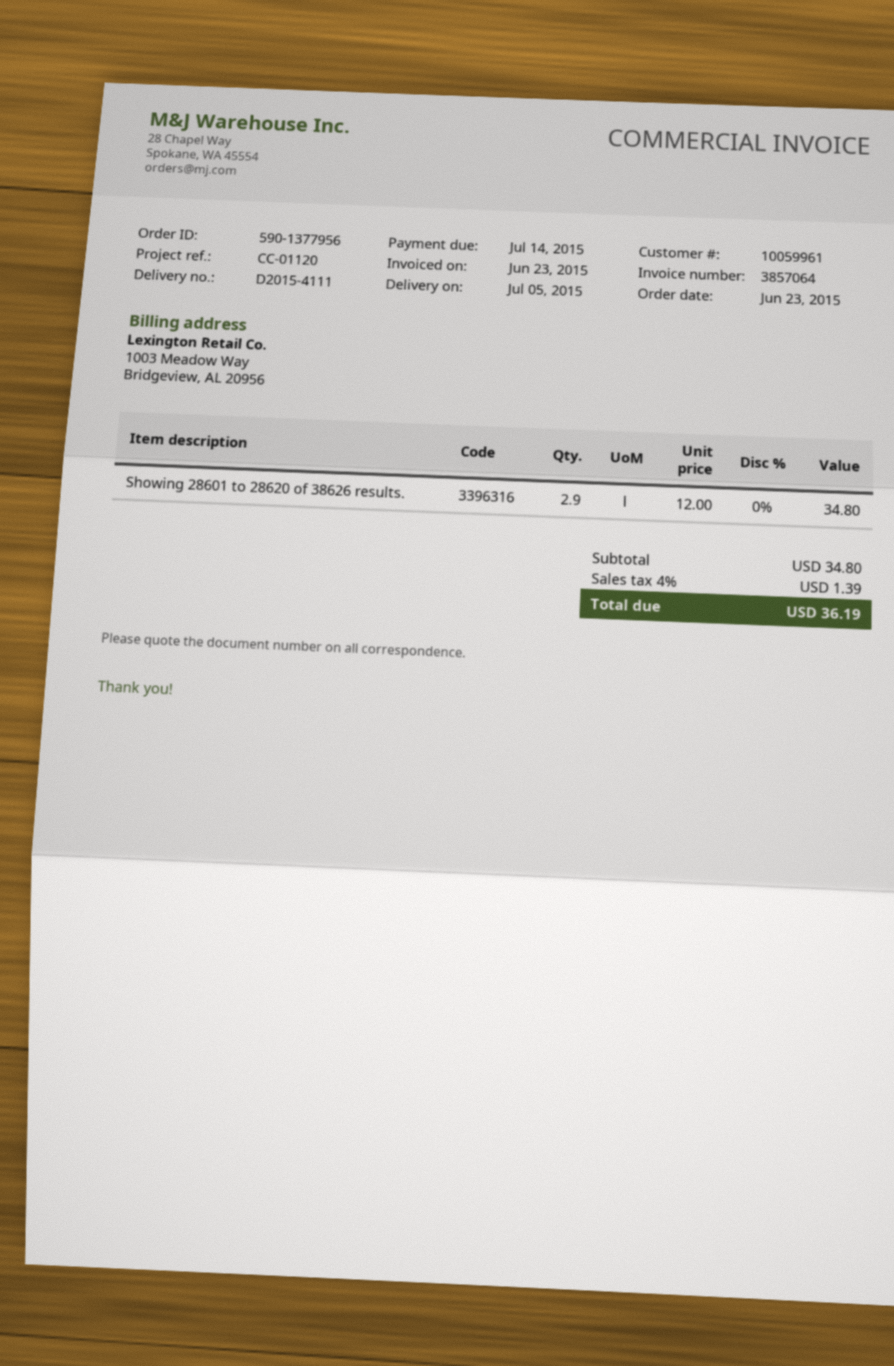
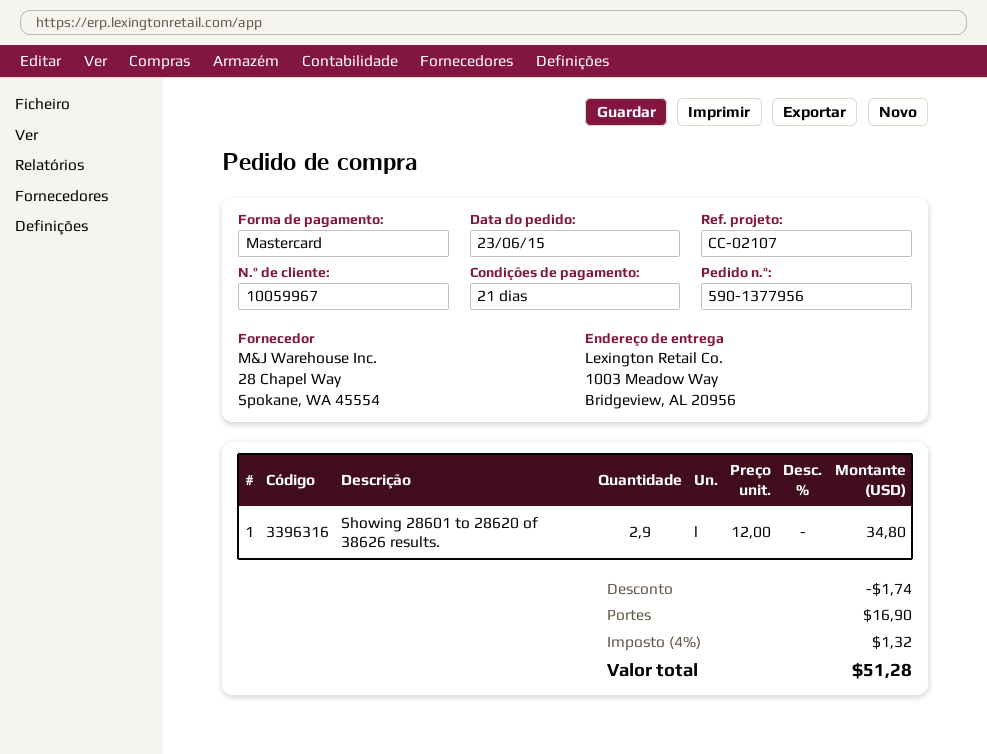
customer number: 10059961 -> 10059967
reference: CC-01120 -> CC-02107
discount: none -> 1.74
shipping: none -> 16.90
tax: 4% = 1.39 -> 4% = 1.32
total: 36.19 -> 51.28

